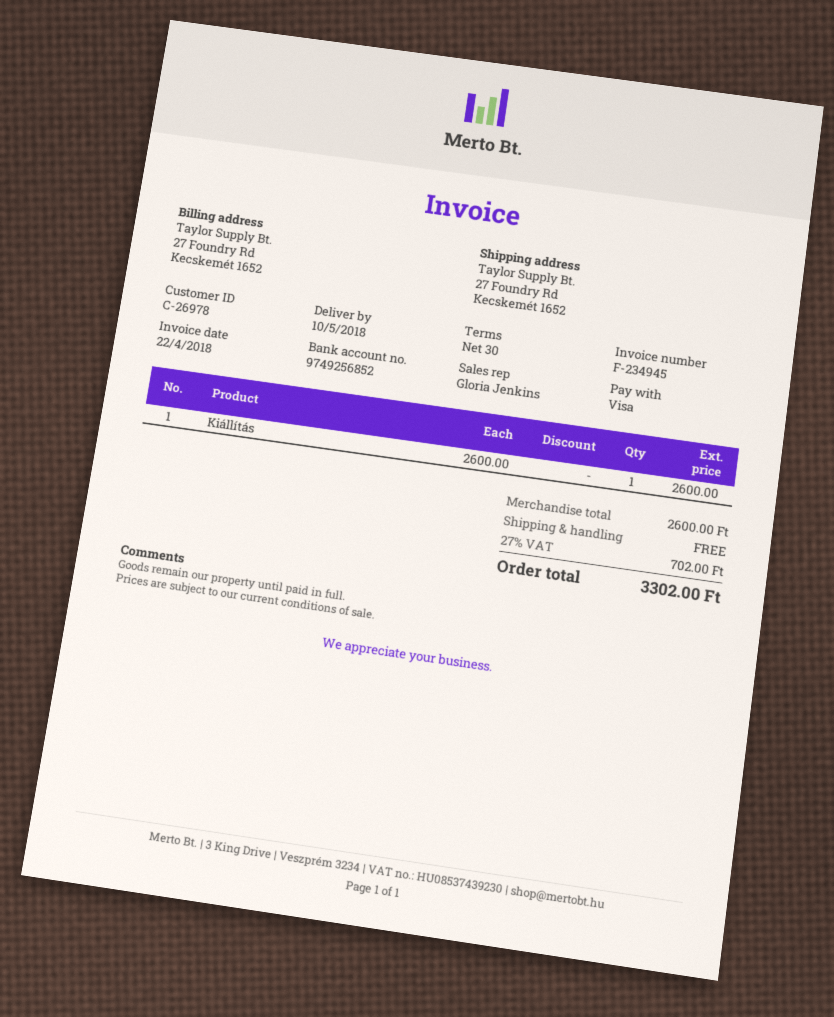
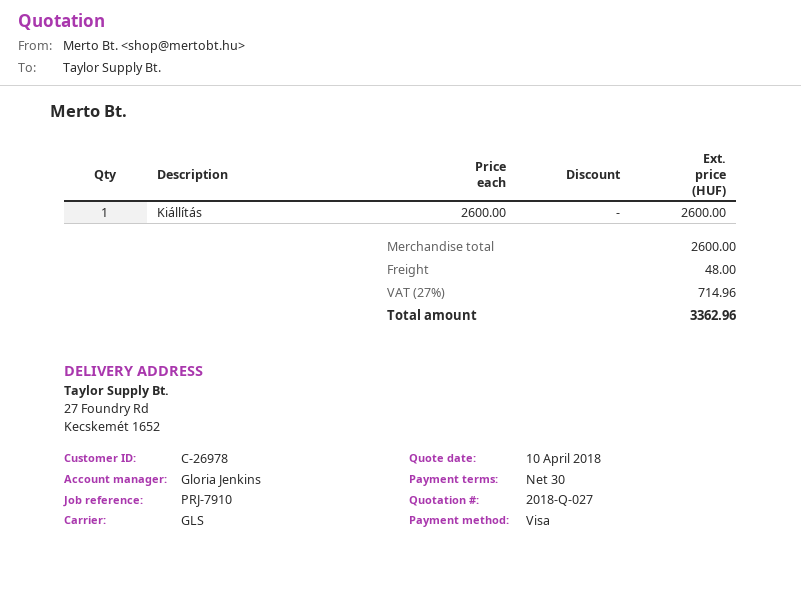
shipping: 0.00 -> 48.00
tax: 27% = 702.00 -> 27% = 714.96
total: 3302.00 -> 3362.96

